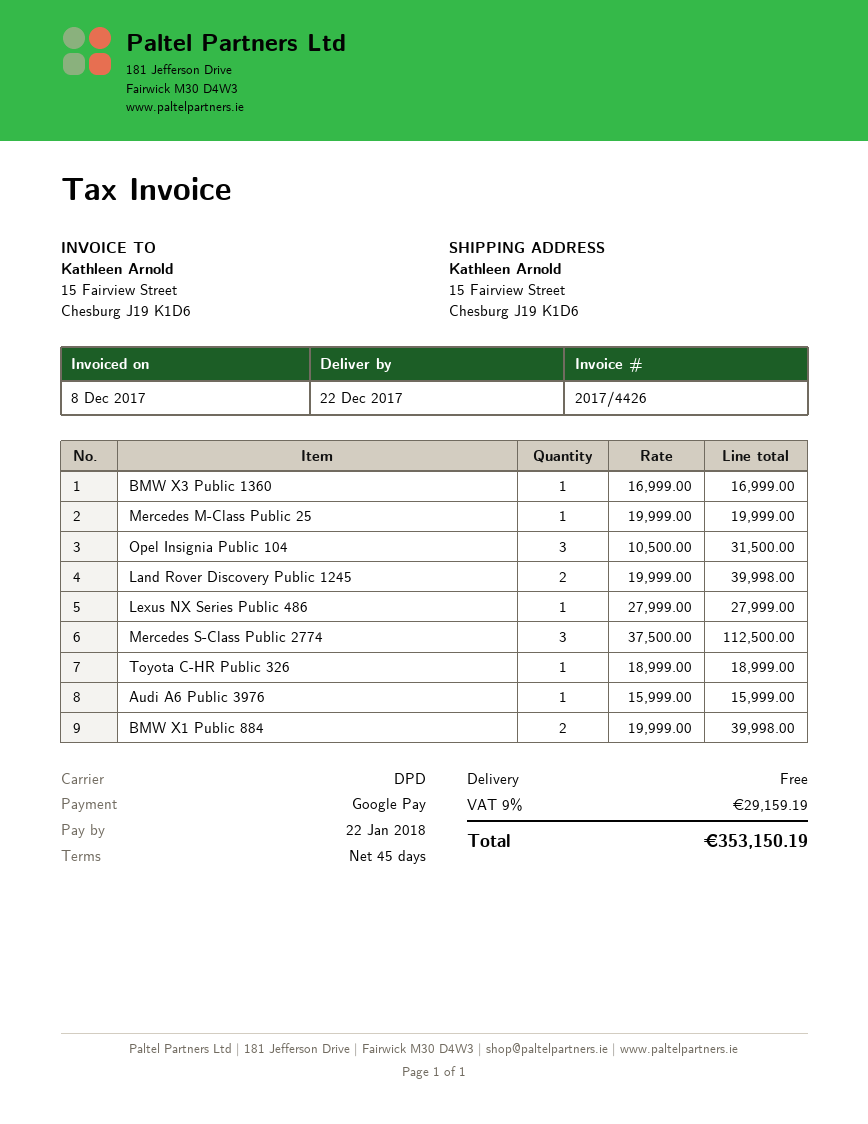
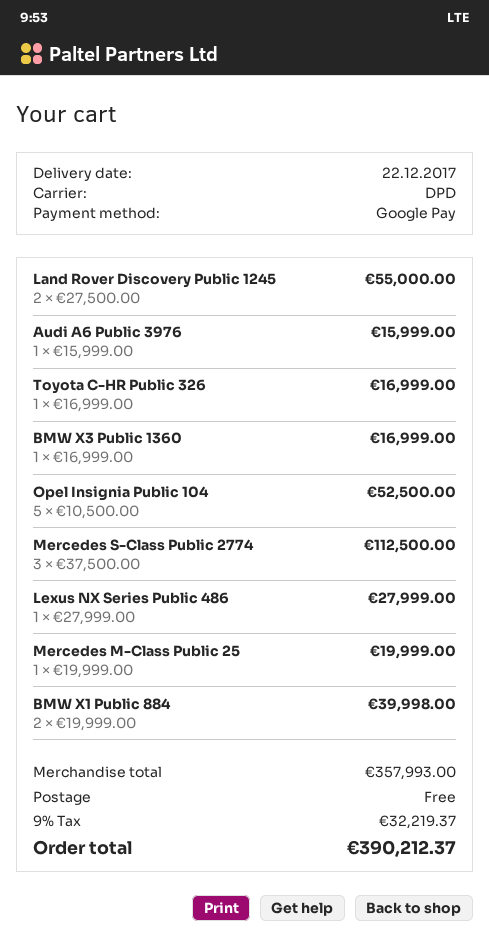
Opel Insignia Public 104: 3 x 10500.00 = 31500.00 -> 5 x 10500.00 = 52500.00
Land Rover Discovery Public 1245: 2 x 19999.00 = 39998.00 -> 2 x 27500.00 = 55000.00
Toyota C-HR Public 326: 1 x 18999.00 = 18999.00 -> 1 x 16999.00 = 16999.00
tax: 9% = 29159.19 -> 9% = 32219.37
total: 353150.19 -> 390212.37

